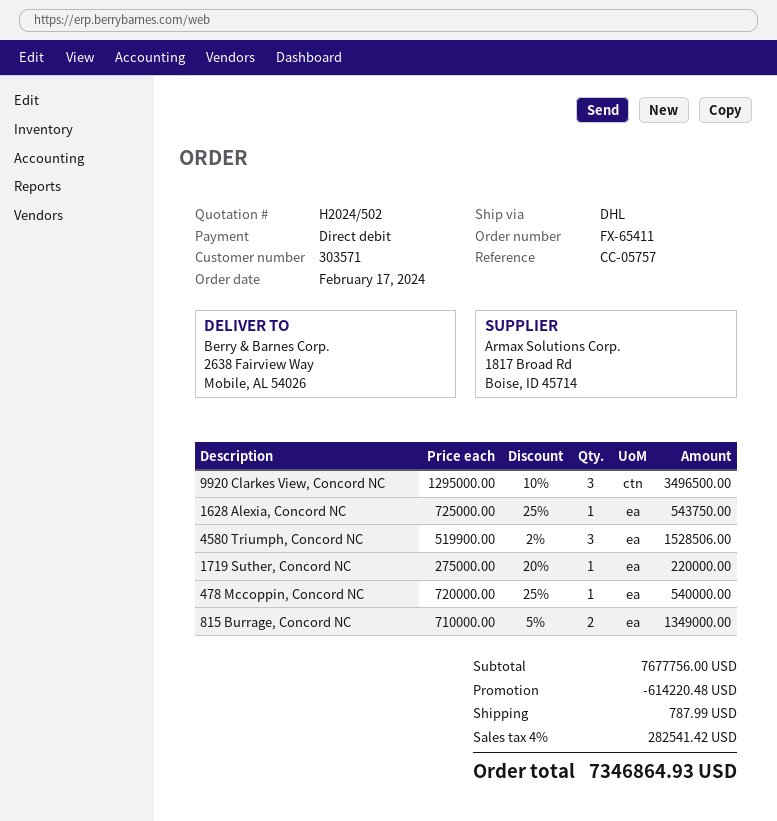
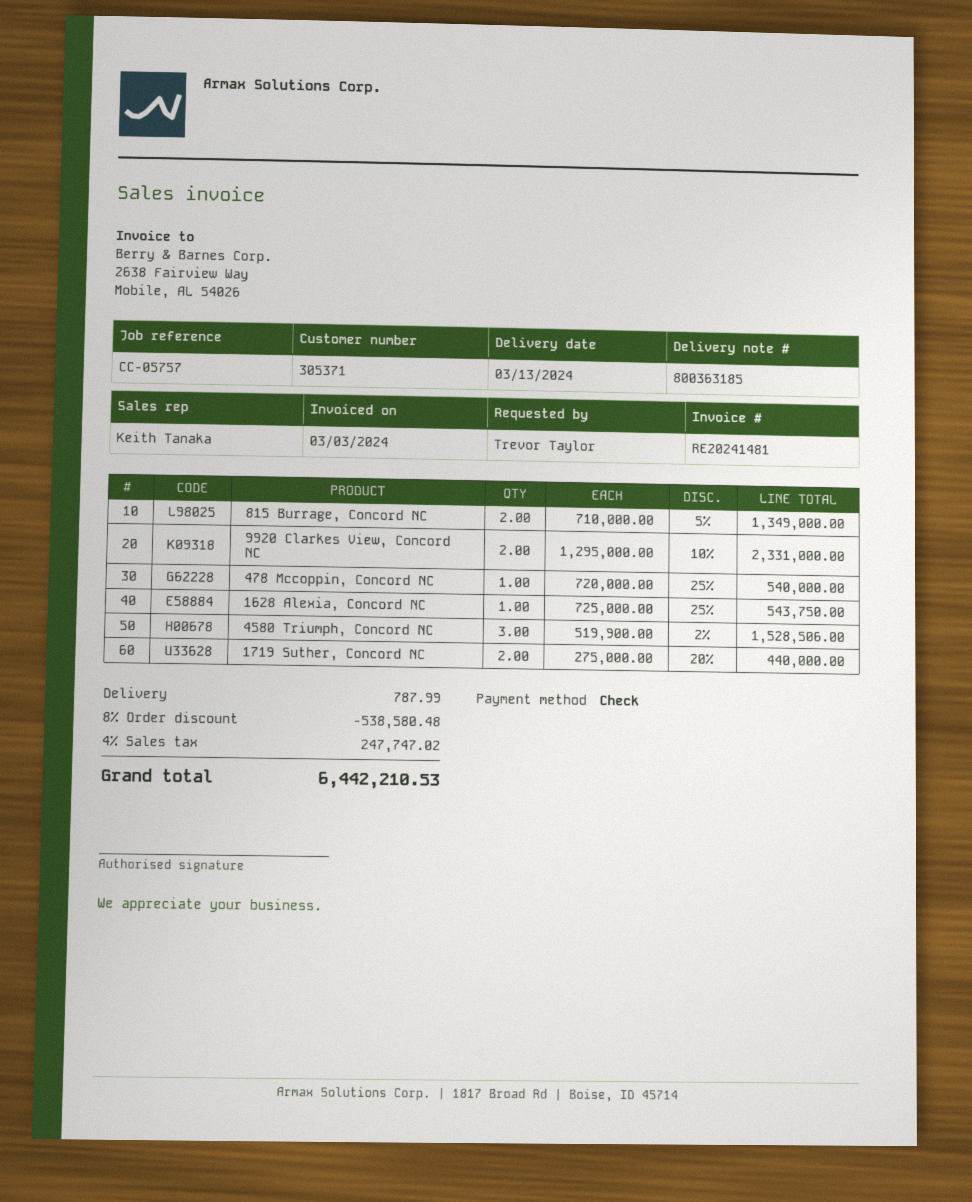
customer number: 303571 -> 305371
payment method: direct debit -> cheque
9920 Clarkes View, Concord NC: 3 x 1295000.00 - 10% = 3496500.00 -> 2 x 1295000.00 - 10% = 2331000.00
1719 Suther, Concord NC: 1 x 275000.00 - 20% = 220000.00 -> 2 x 275000.00 - 20% = 440000.00
discount: 614220.48 -> 538580.48
tax: 4% = 282541.42 -> 4% = 247747.02
total: 7346864.93 -> 6442210.53

